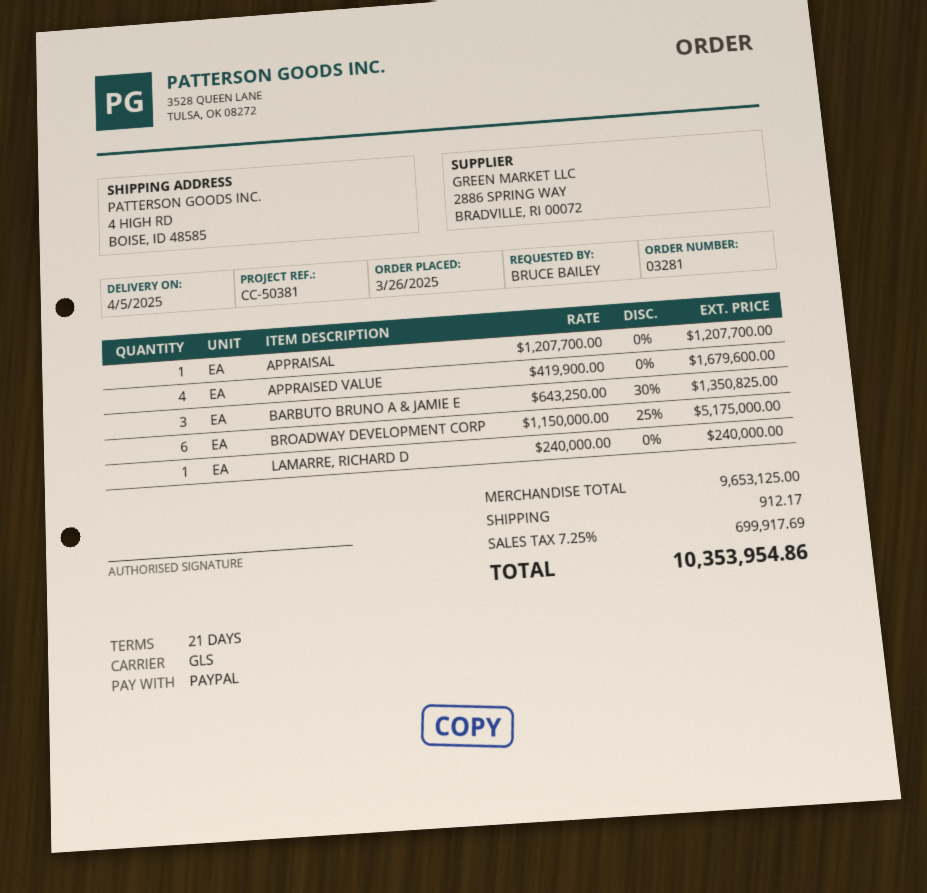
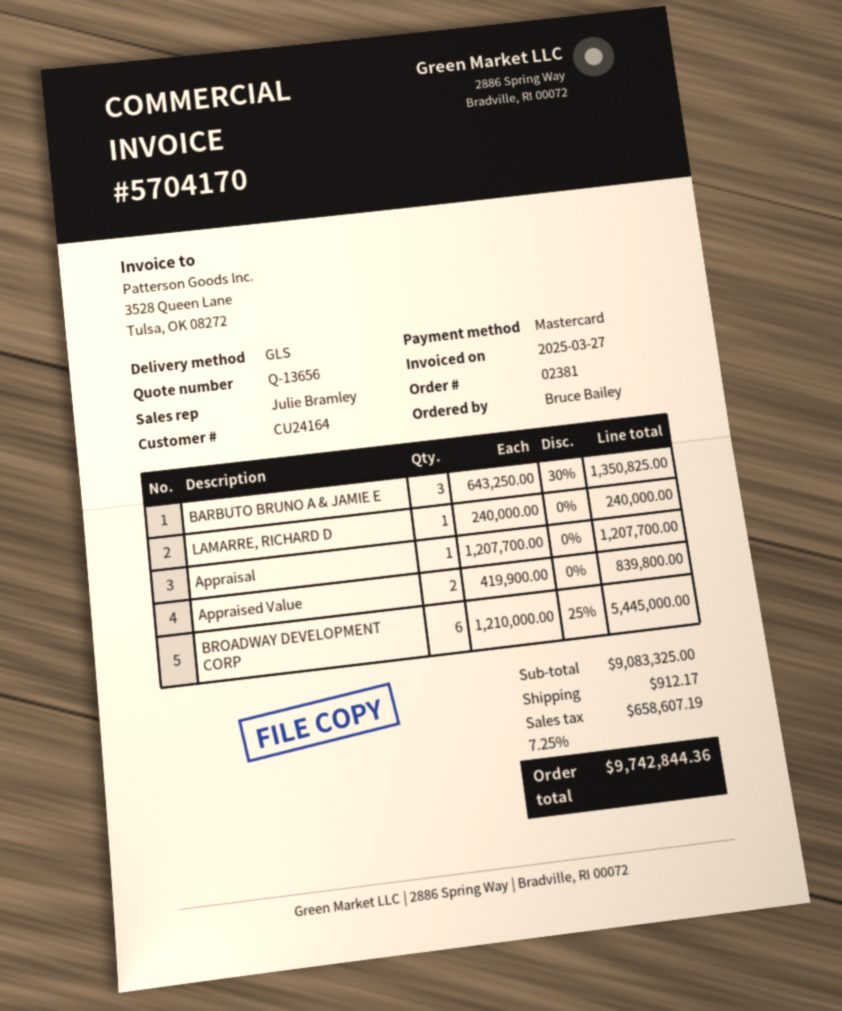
order number: 03281 -> 02381
payment method: PayPal -> Mastercard
APPRAISED VALUE: 4 x 419900.00 = 1679600.00 -> 2 x 419900.00 = 839800.00
BROADWAY DEVELOPMENT CORP: 6 x 1150000.00 - 25% = 5175000.00 -> 6 x 1210000.00 - 25% = 5445000.00
subtotal: 9653125.00 -> 9083325.00
tax: 7.25% = 699917.69 -> 7.25% = 658607.19
total: 10353954.86 -> 9742844.36

